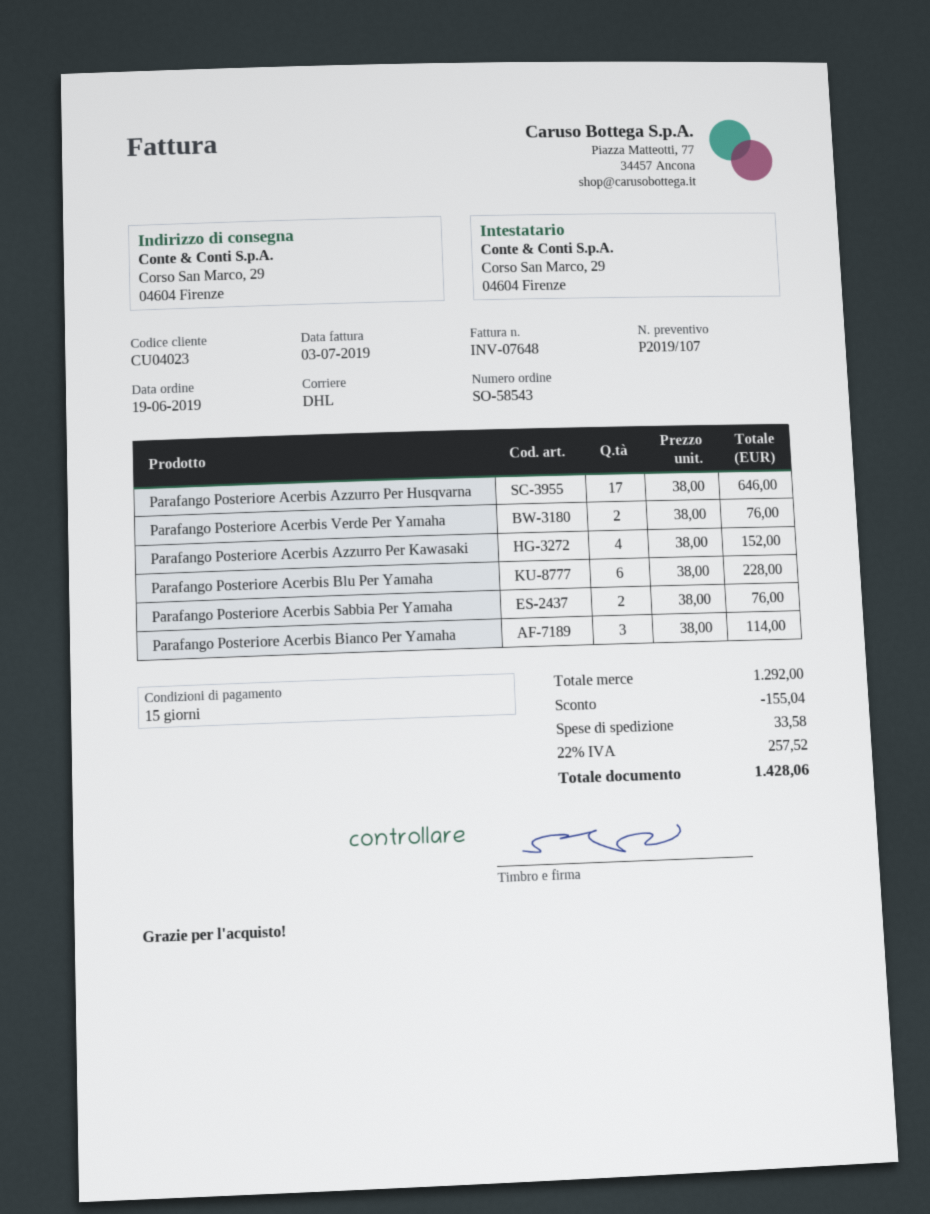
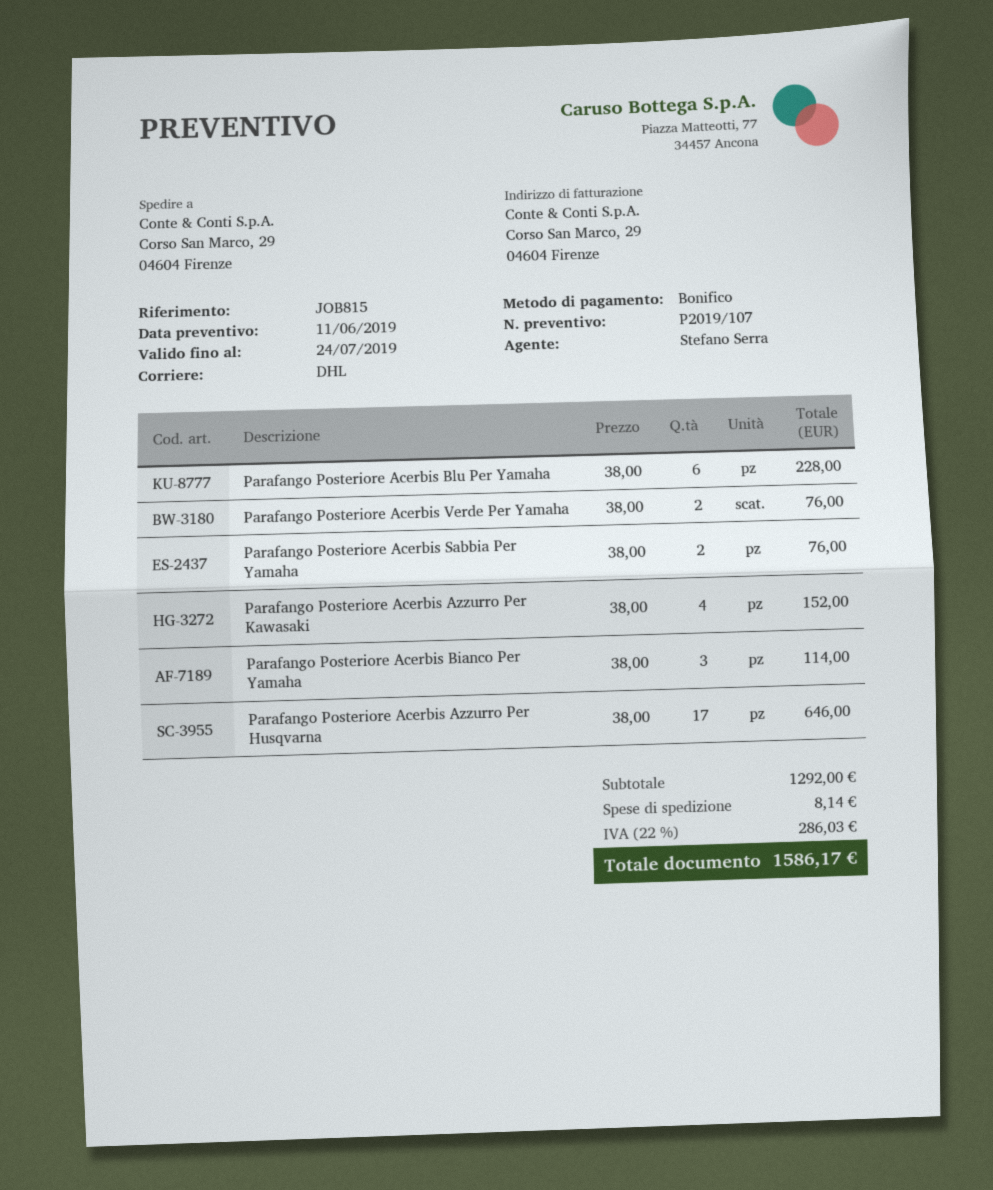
discount: 155.04 -> none
shipping: 33.58 -> 8.14
tax: 22% = 257.52 -> 22% = 286.03
total: 1428.06 -> 1586.17

